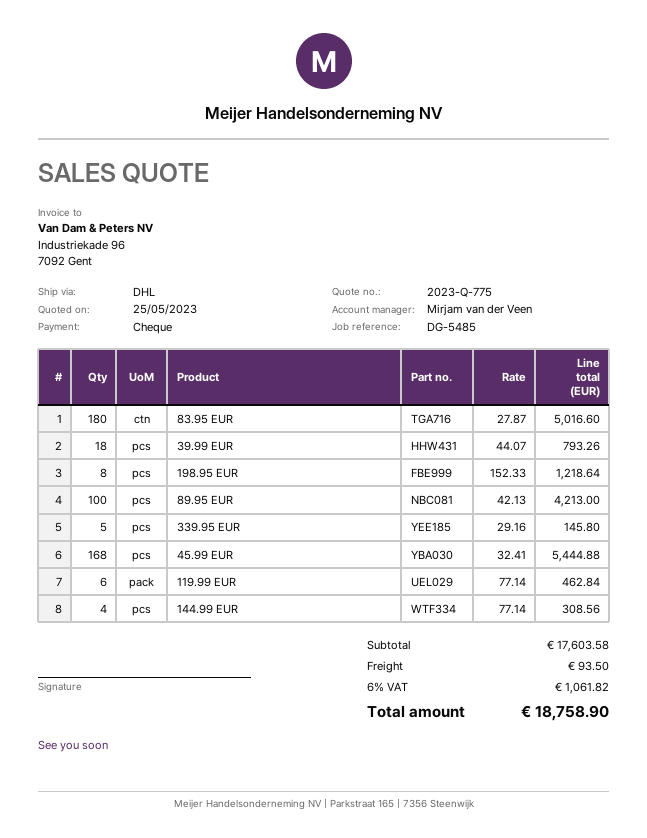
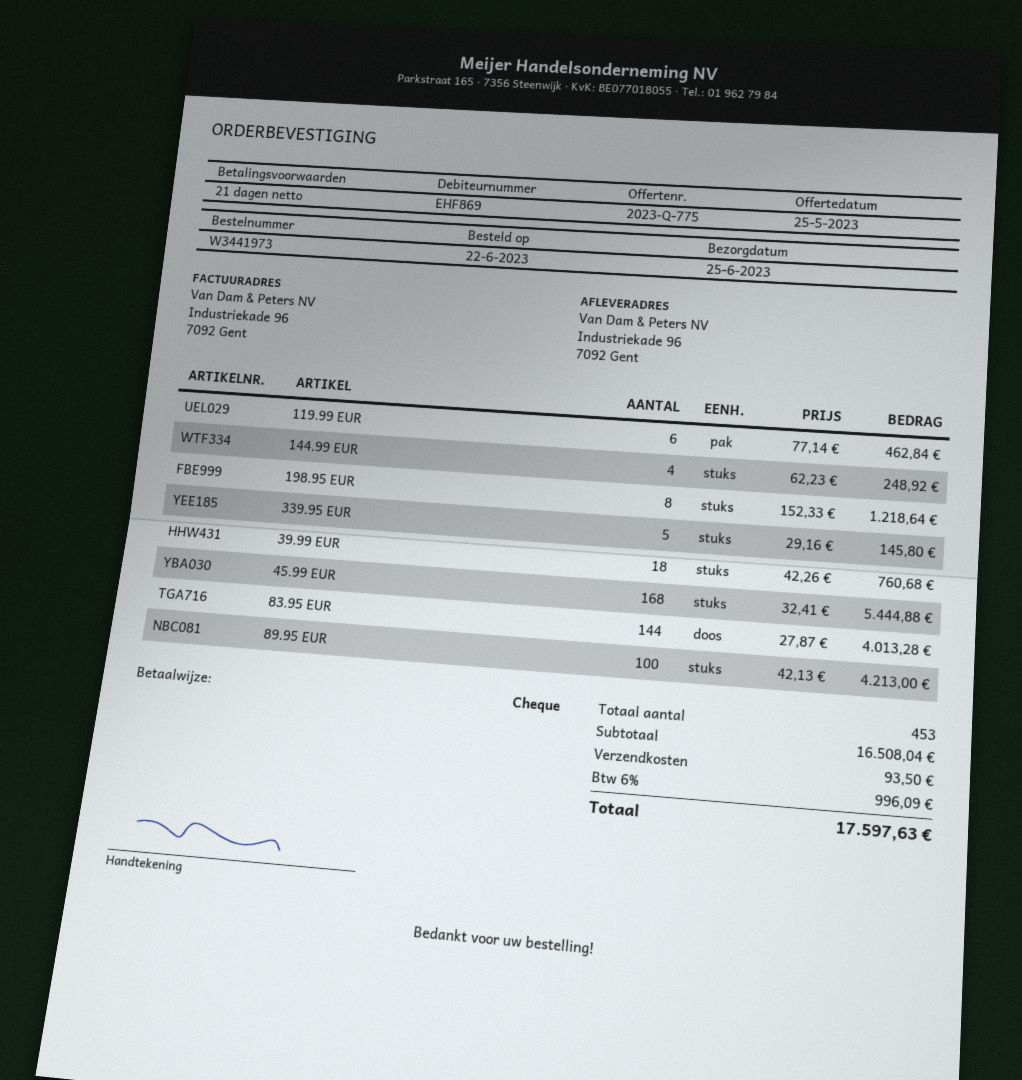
83.95 EUR: 180 x 27.87 = 5016.60 -> 144 x 27.87 = 4013.28
39.99 EUR: 18 x 44.07 = 793.26 -> 18 x 42.26 = 760.68
144.99 EUR: 4 x 77.14 = 308.56 -> 4 x 62.23 = 248.92
subtotal: 17603.58 -> 16508.04
tax: 6% = 1061.82 -> 6% = 996.09
total: 18758.90 -> 17597.63

